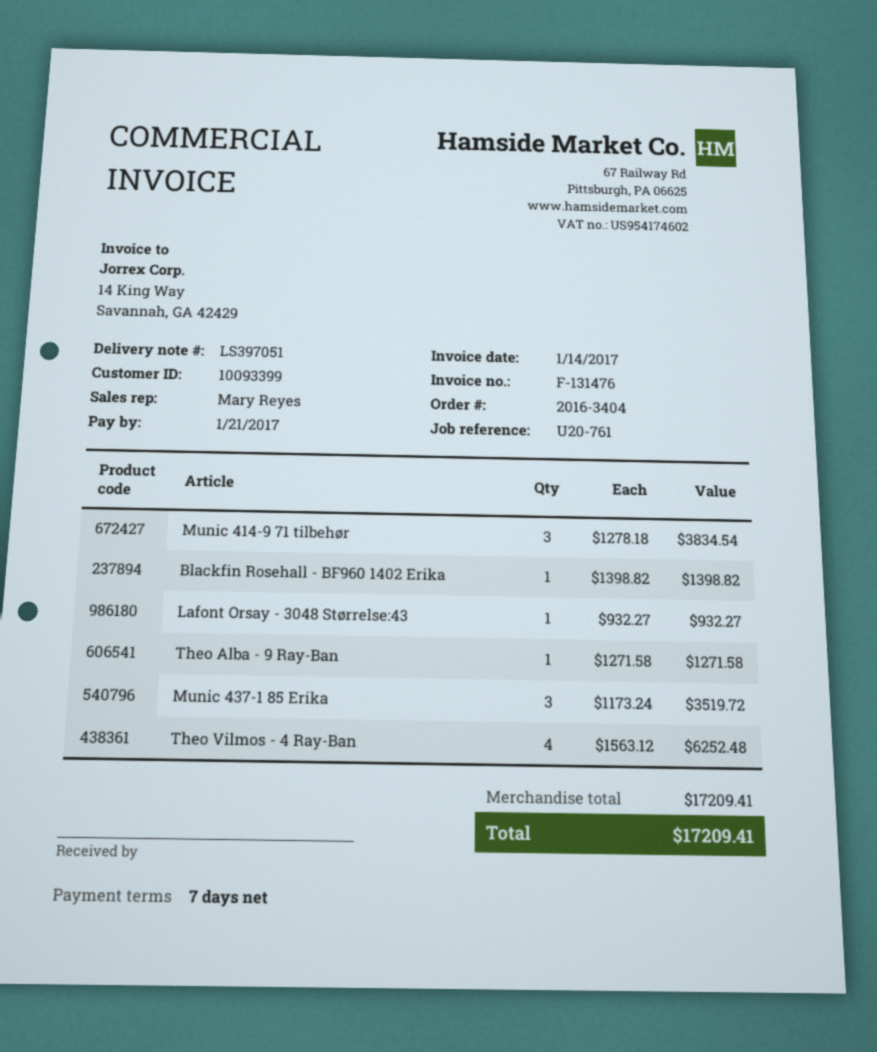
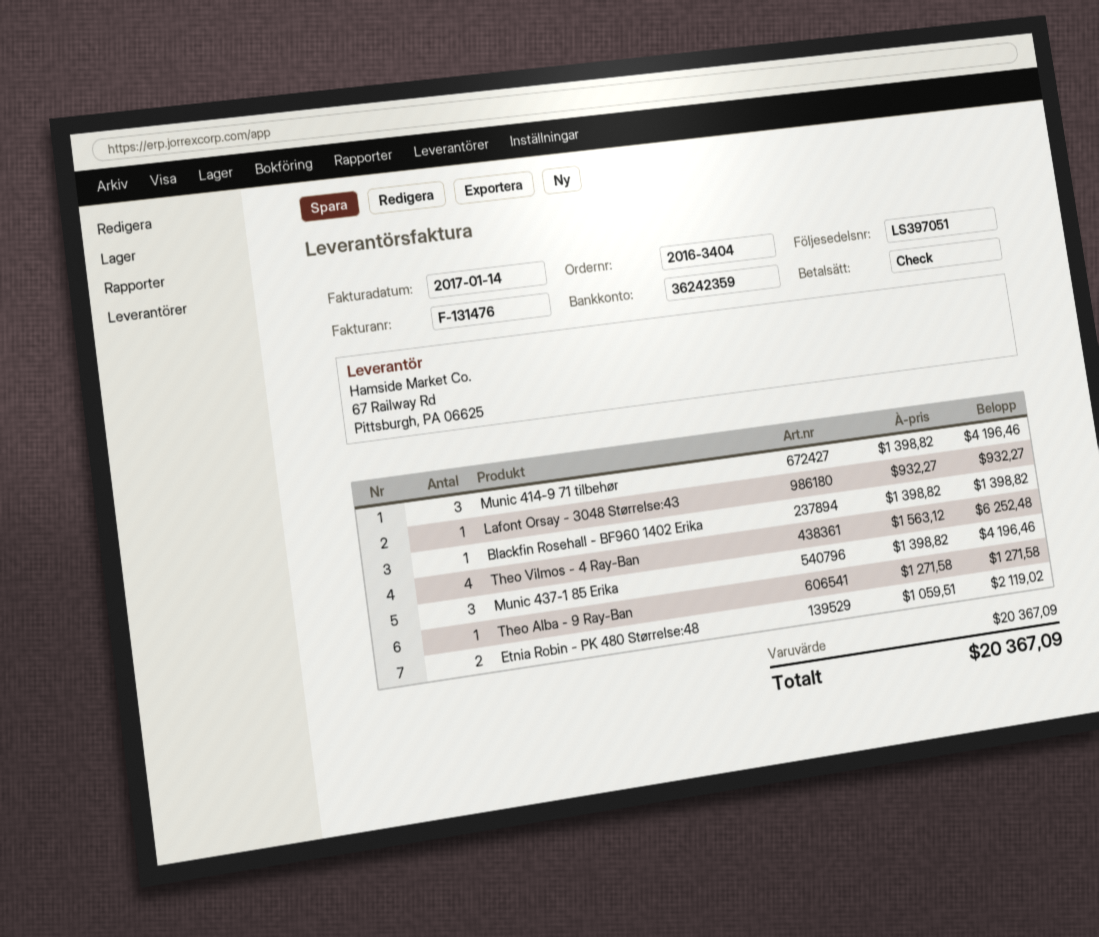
Munic 414-9 71 tilbehør: 3 x 1278.18 = 3834.54 -> 3 x 1398.82 = 4196.46
Munic 437-1 85 Erika: 3 x 1173.24 = 3519.72 -> 3 x 1398.82 = 4196.46
Etnia Robin - PK 480 Størrelse:48: none -> 2 x 1059.51 = 2119.02
subtotal: 17209.41 -> 20367.09
total: 17209.41 -> 20367.09

